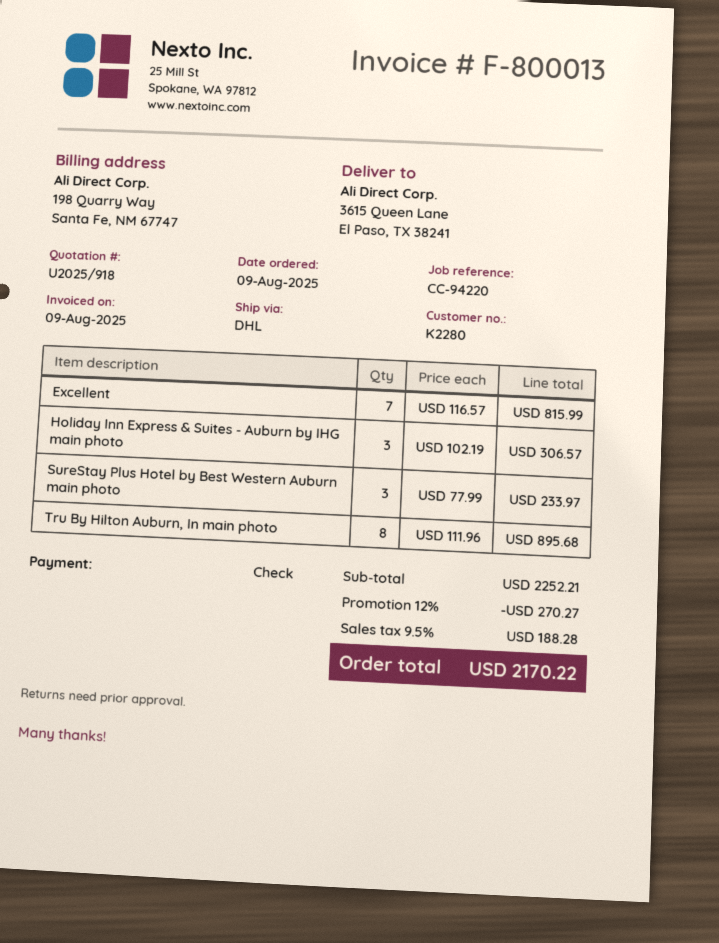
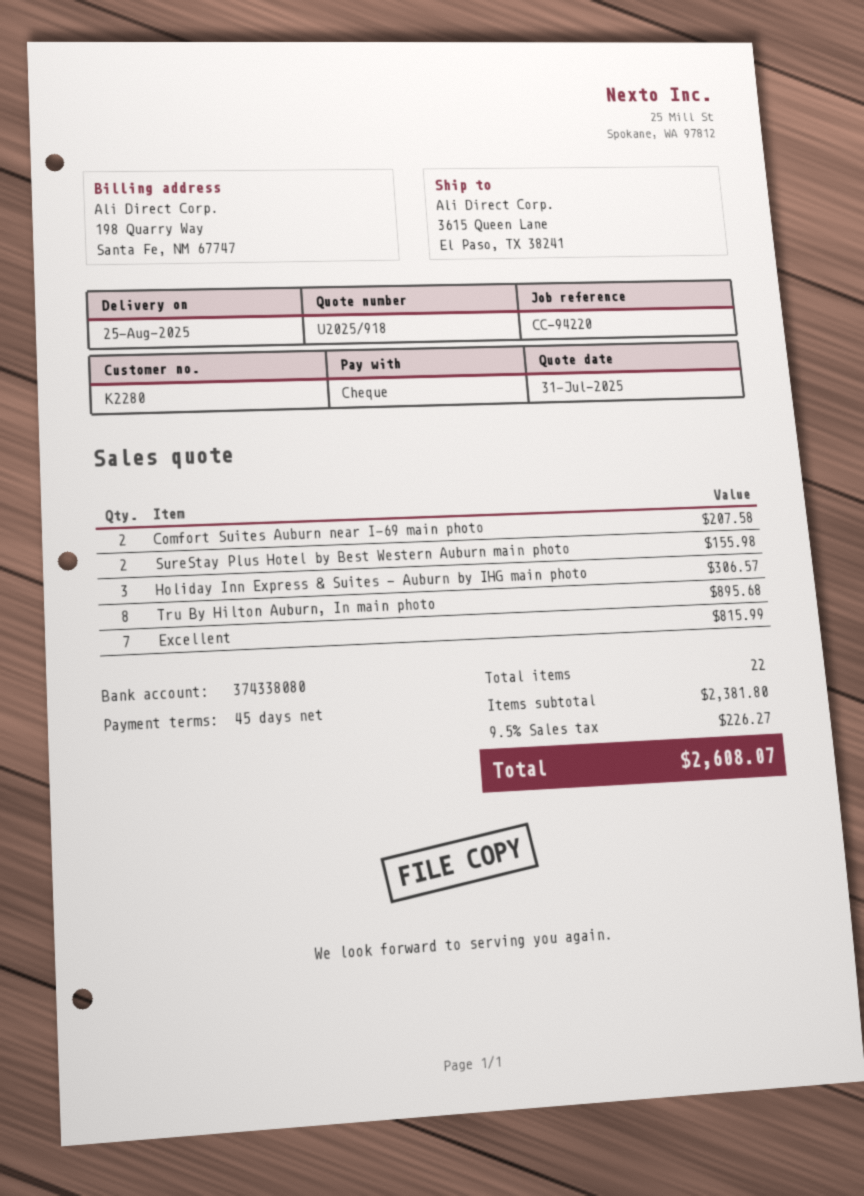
SureStay Plus Hotel by Best Western Auburn main photo: 3 for 233.97 -> 2 for 155.98
Comfort Suites Auburn near I-69 main photo: none -> 2 for 207.58
subtotal: 2252.21 -> 2381.80
discount: 12% = 270.27 -> none
tax: 9.5% = 188.28 -> 9.5% = 226.27
total: 2170.22 -> 2608.07

